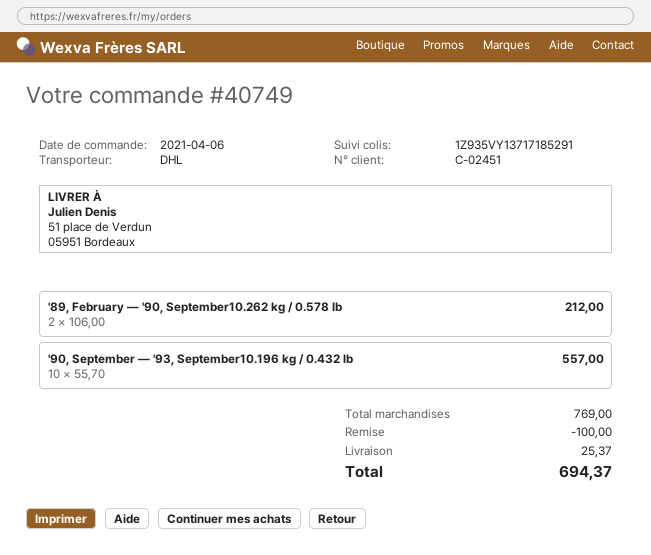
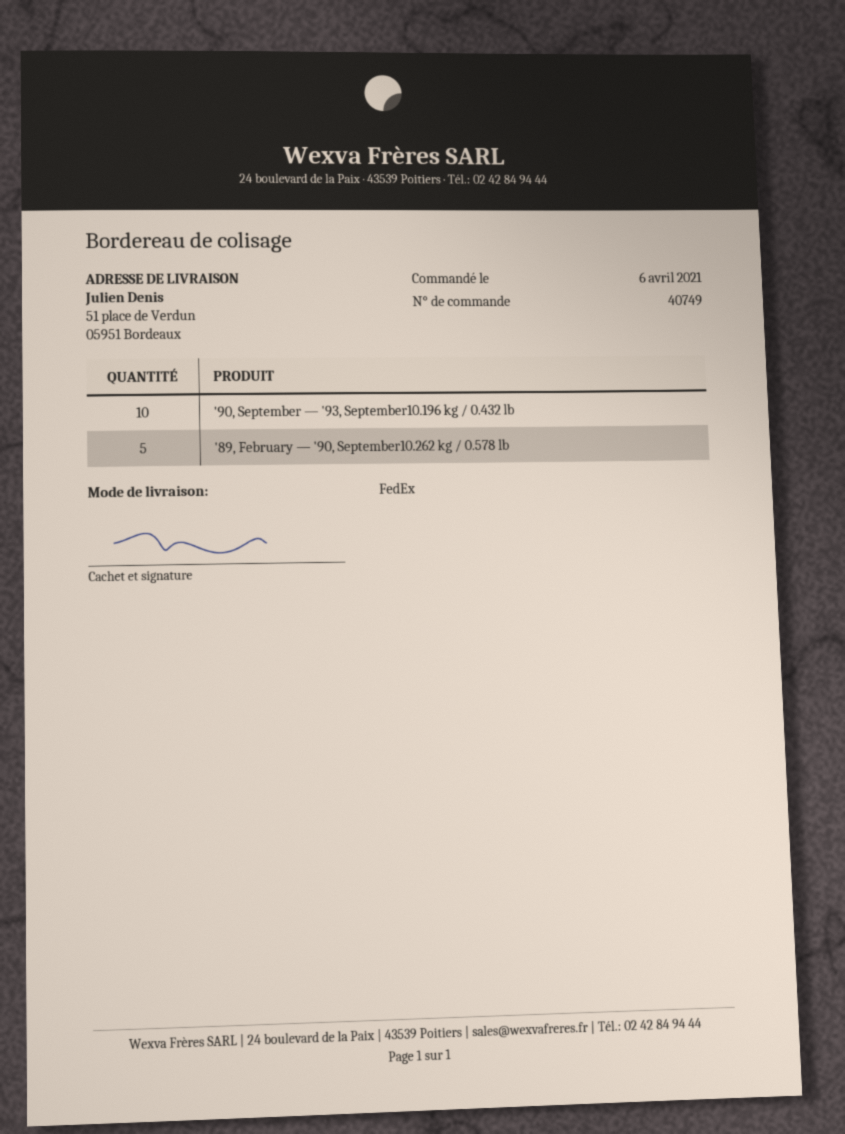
shipping method: DHL -> FedEx
'89, February — '90, September10.262 kg / 0.578 lb: 2 -> 5

